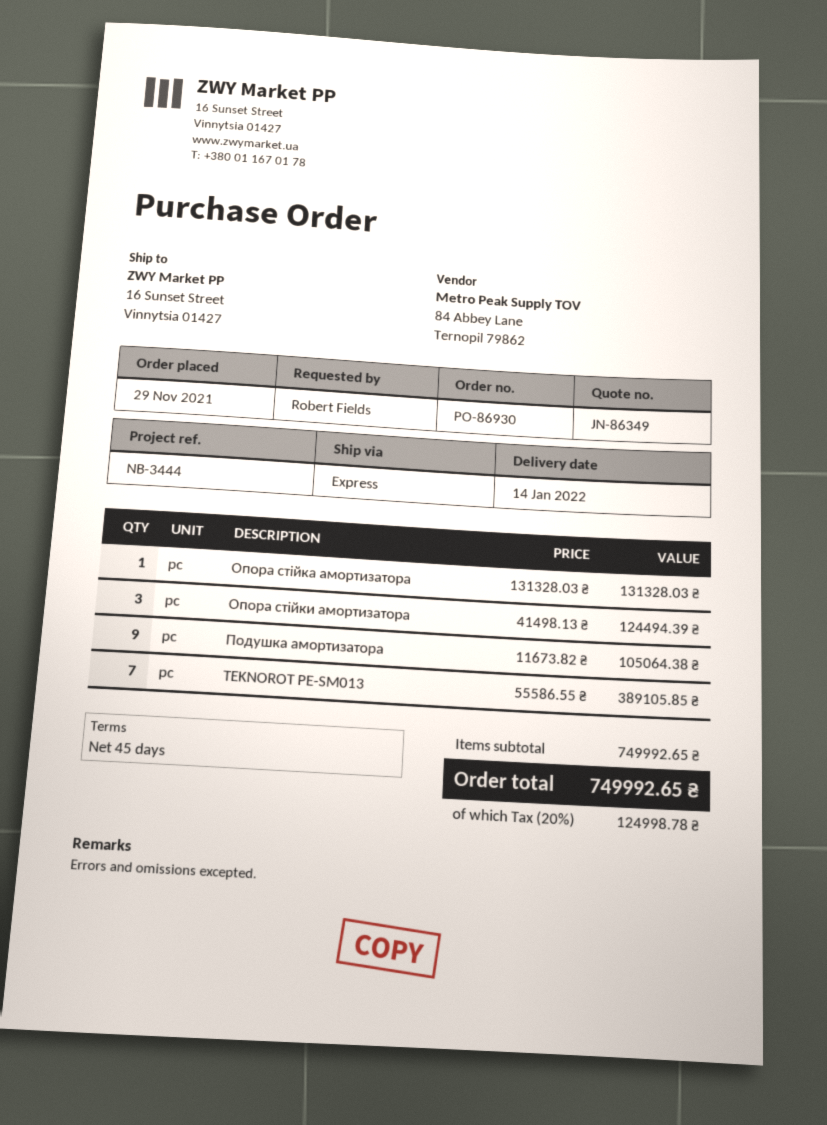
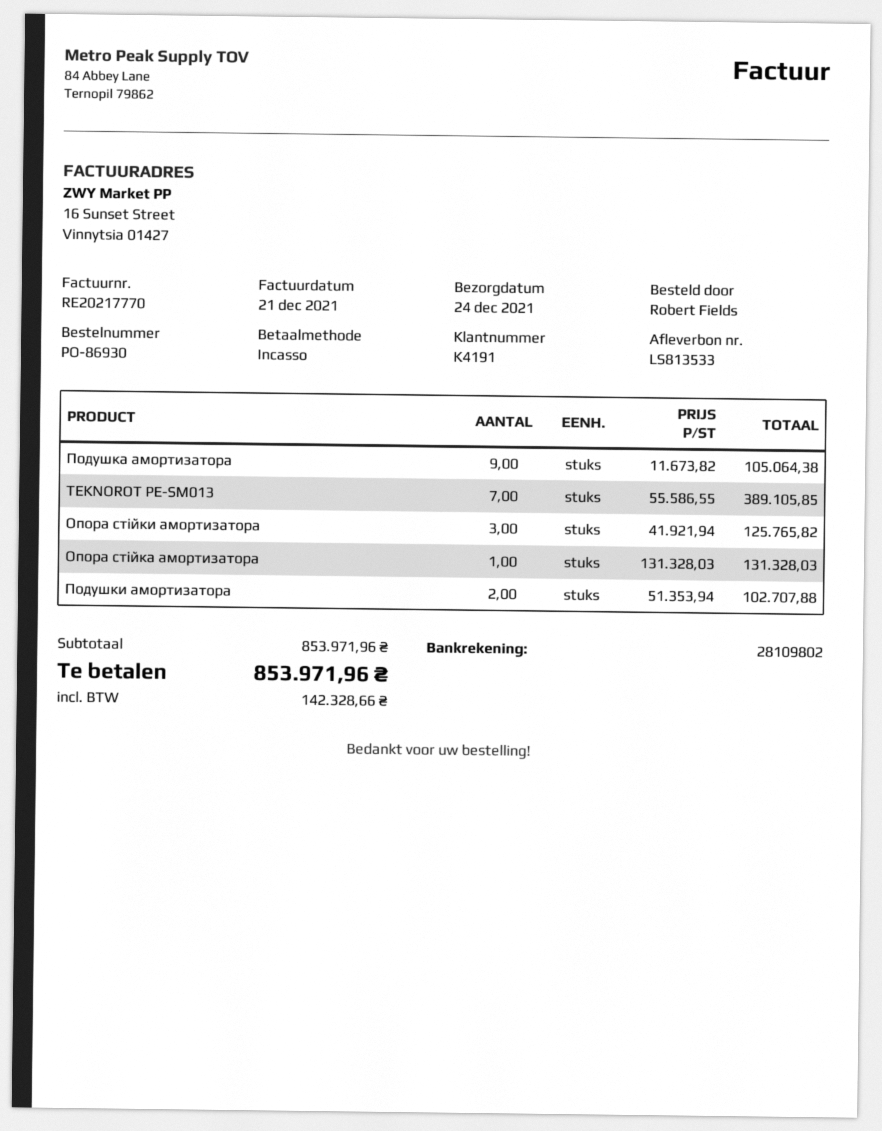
delivery date: 2022-01-14 -> 2021-12-24
Опора стійки амортизатора: 3 x 41498.13 = 124494.39 -> 3 x 41921.94 = 125765.82
Подушки амортизатора: none -> 2 x 51353.94 = 102707.88
subtotal: 749992.65 -> 853971.96
tax: 124998.78 -> 142328.66
total: 749992.65 -> 853971.96

